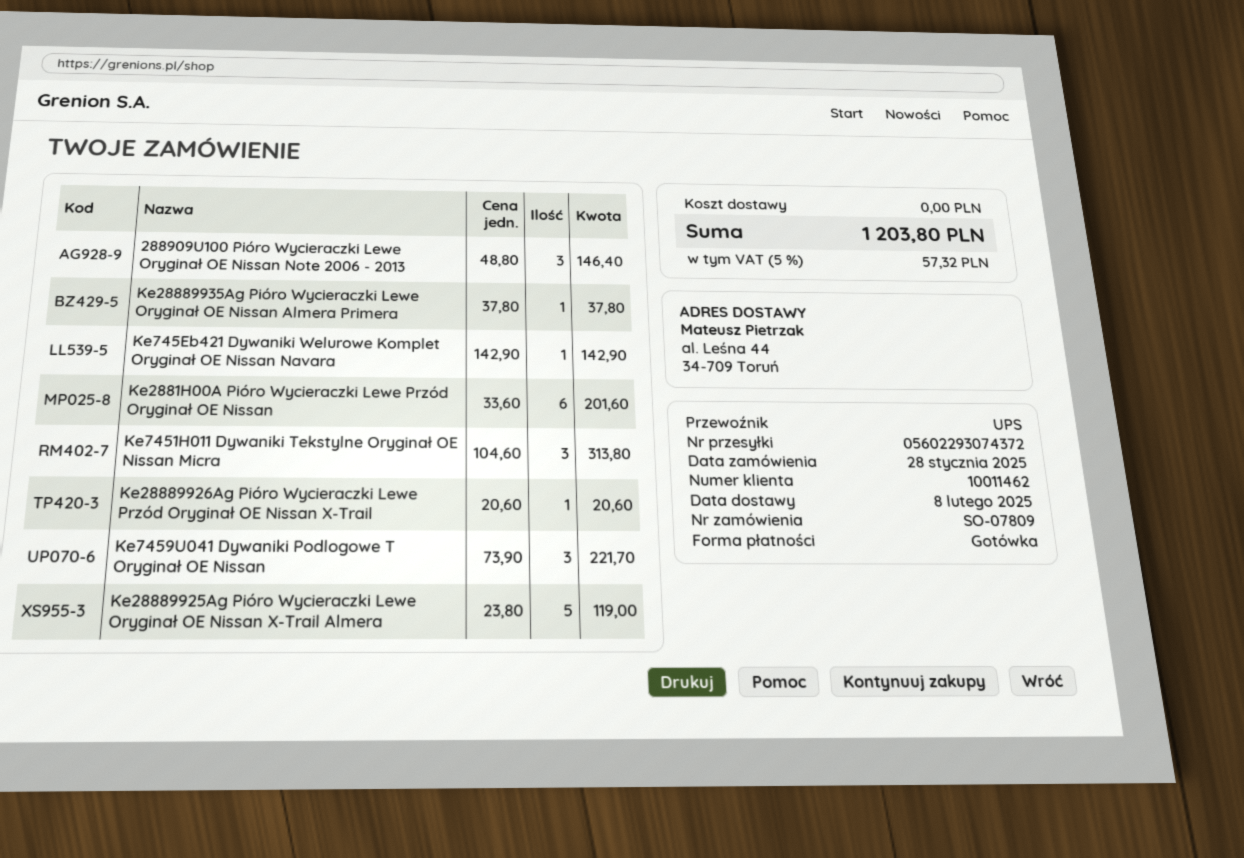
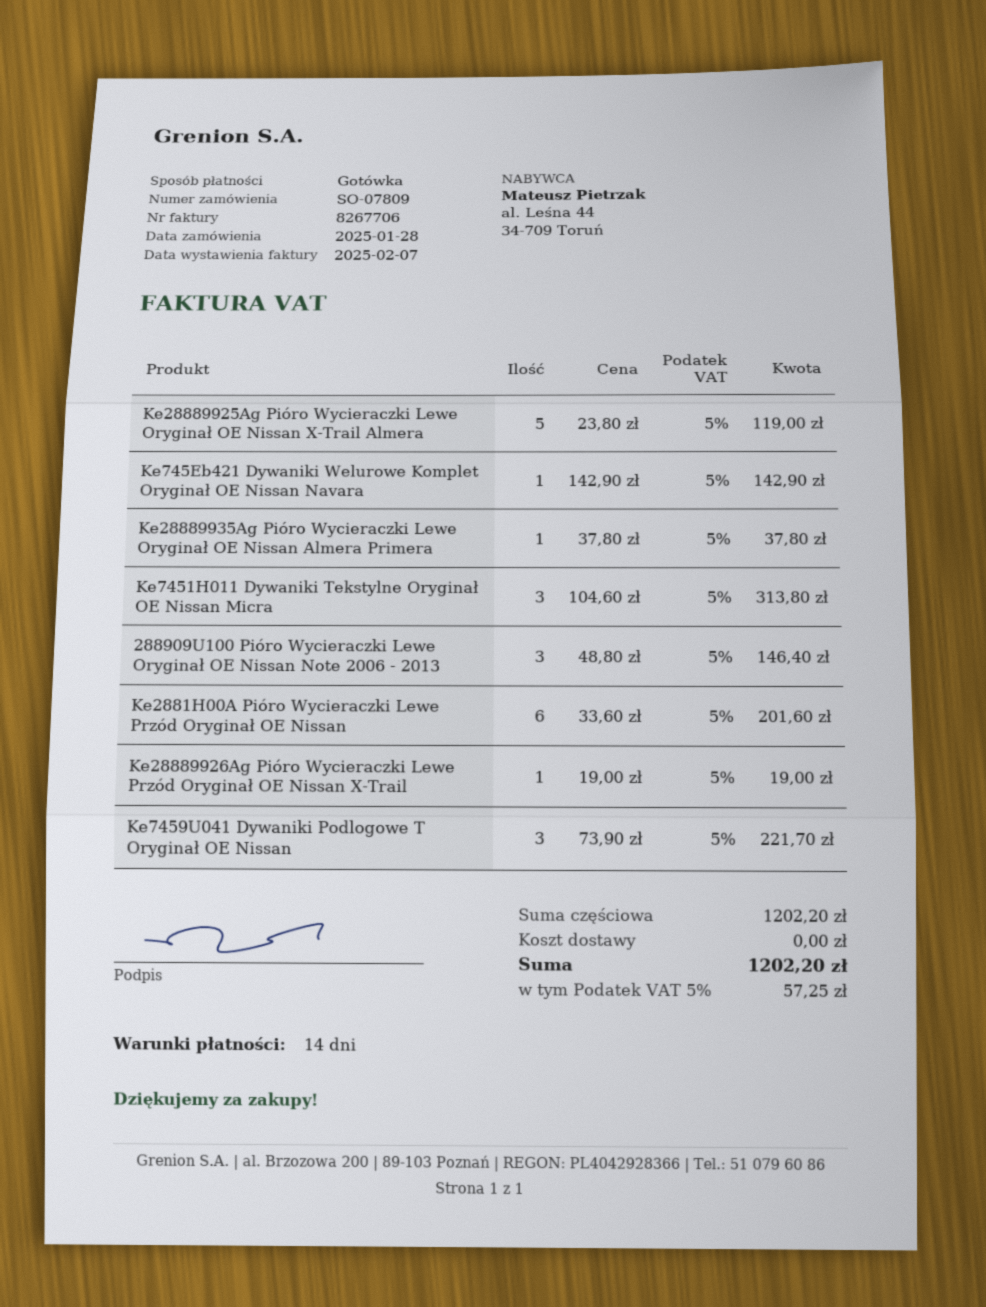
Ke28889926Ag Pióro Wycieraczki Lewe Przód Oryginał OE Nissan X-Trail: 1 x 20.60 = 20.60 -> 1 x 19.00 = 19.00
tax: 5% = 57.32 -> 5% = 57.25
total: 1203.80 -> 1202.20

